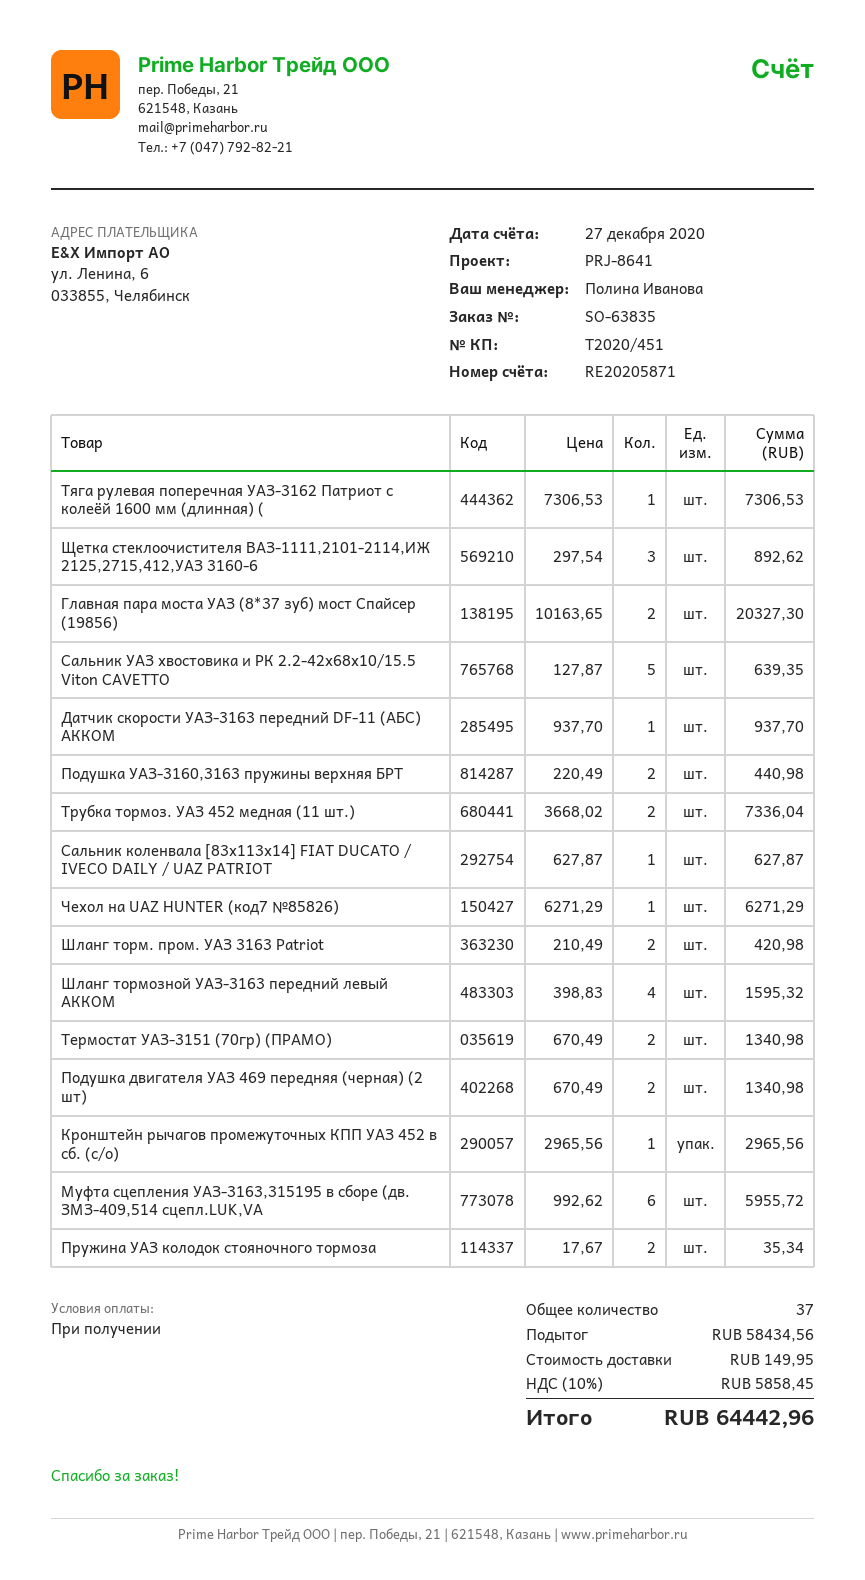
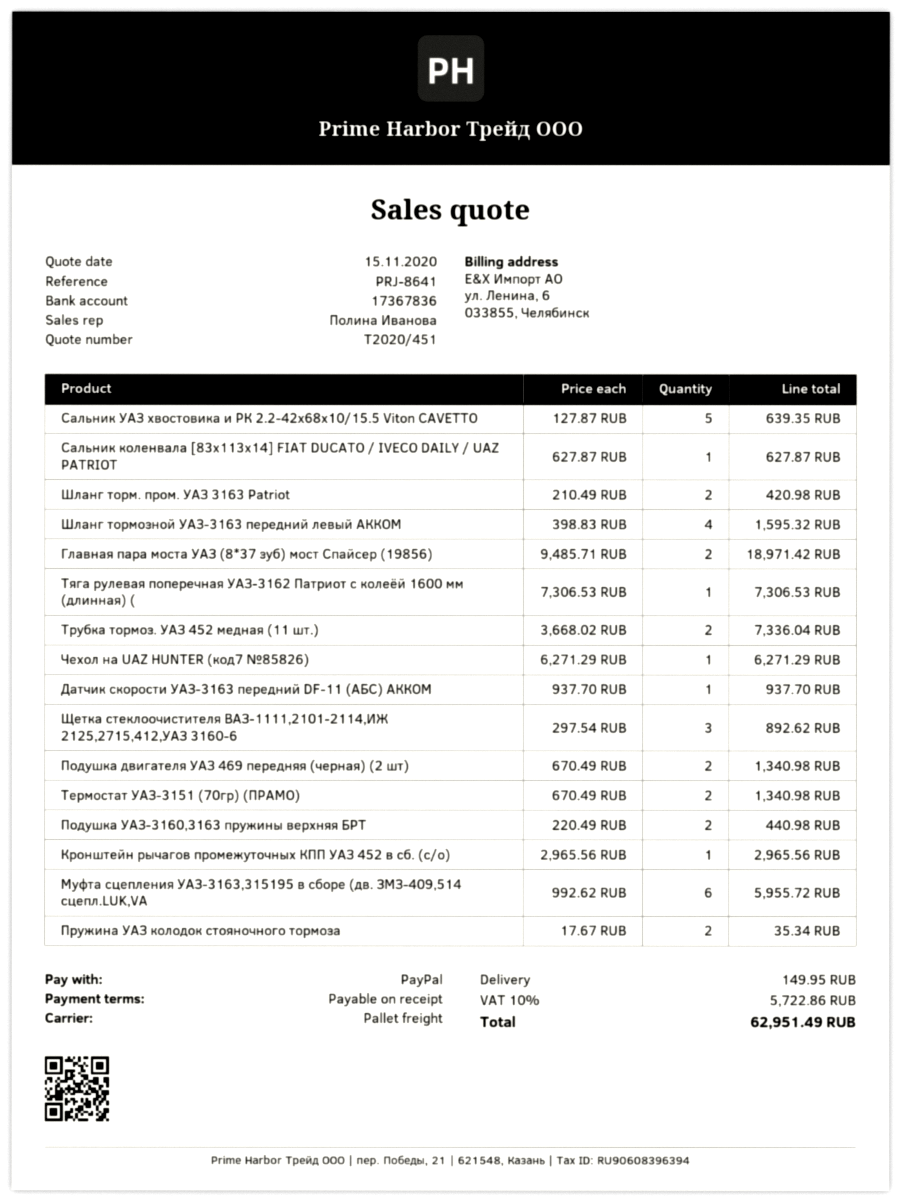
Главная пара моста УАЗ (8*37 зуб) мост Спайсер (19856): 2 x 10163.65 = 20327.30 -> 2 x 9485.71 = 18971.42
tax: 10% = 5858.45 -> 10% = 5722.86
total: 64442.96 -> 62951.49

